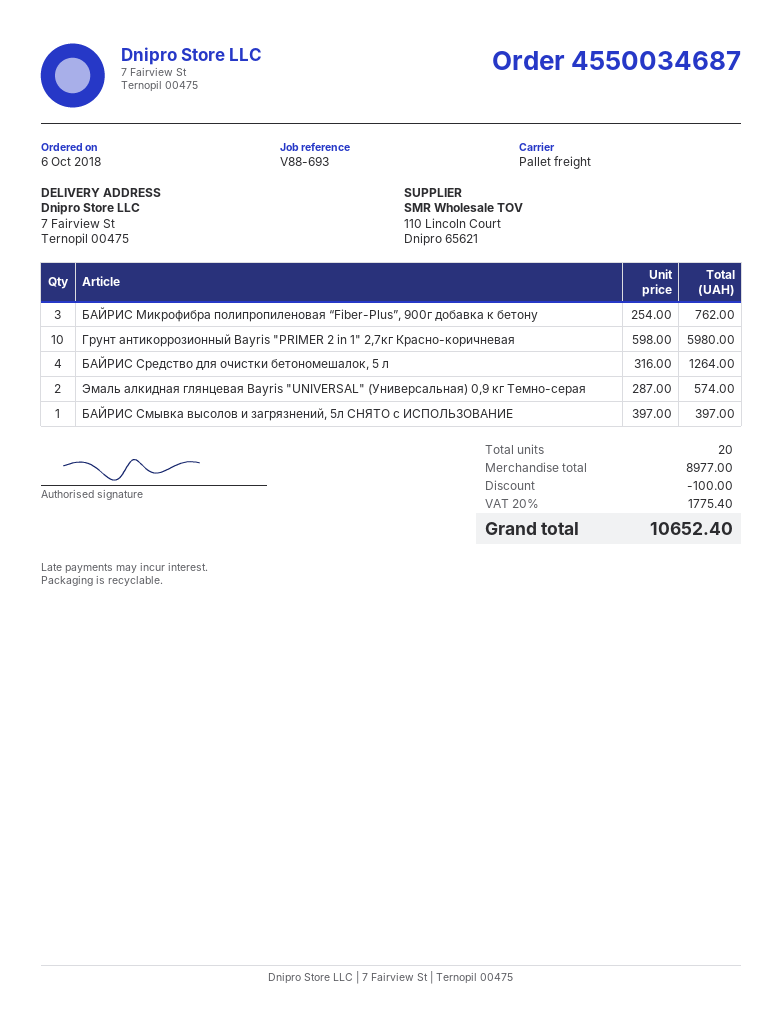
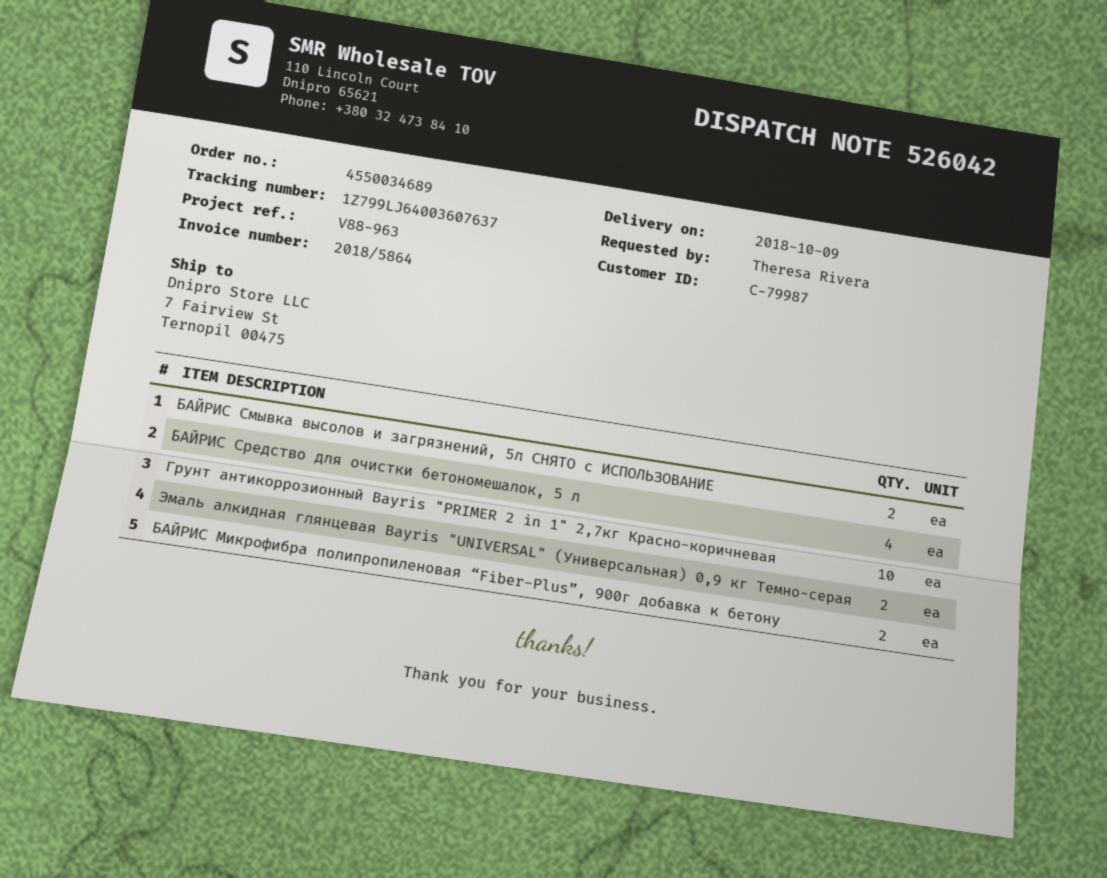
order number: 4550034687 -> 4550034689
reference: V88-693 -> V88-963
БАЙРИС Микрофибра полипропиленовая “Fiber-Plus”, 900г добавка к бетону: 3 -> 2
БАЙРИС Смывка высолов и загрязнений, 5л СНЯТО с ИСПОЛЬЗОВАНИЕ: 1 -> 2

